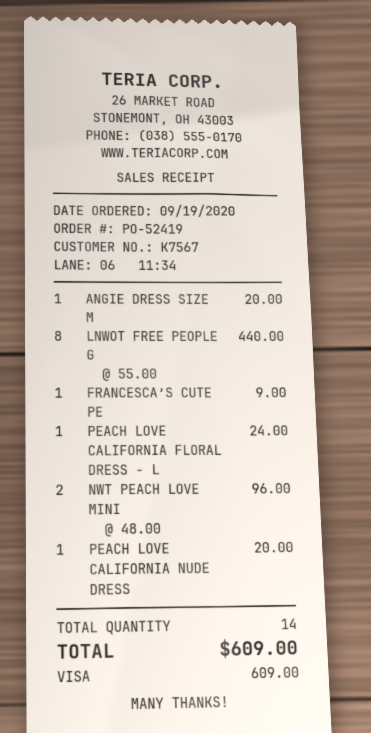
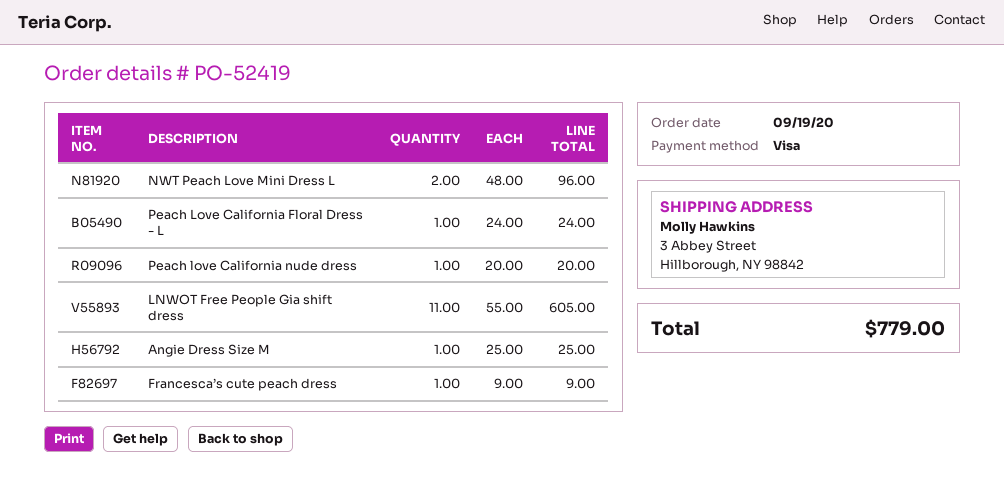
ANGIE DRESS SIZE M: 1 x 20.00 = 20.00 -> 1 x 25.00 = 25.00
LNWOT FREE PEOPLE G: 8 x 55.00 = 440.00 -> 11 x 55.00 = 605.00
total: 609.00 -> 779.00

